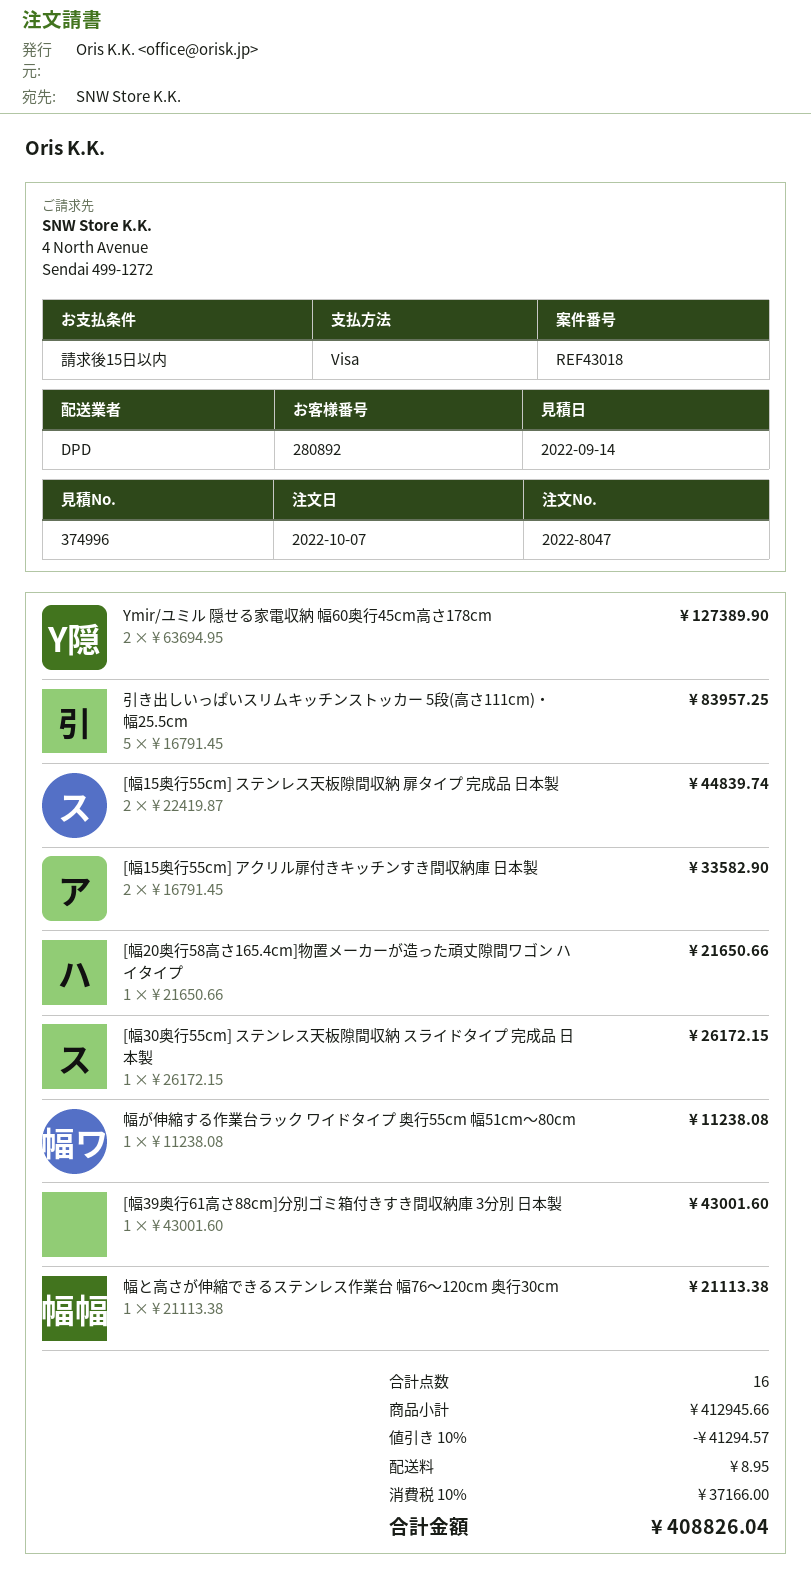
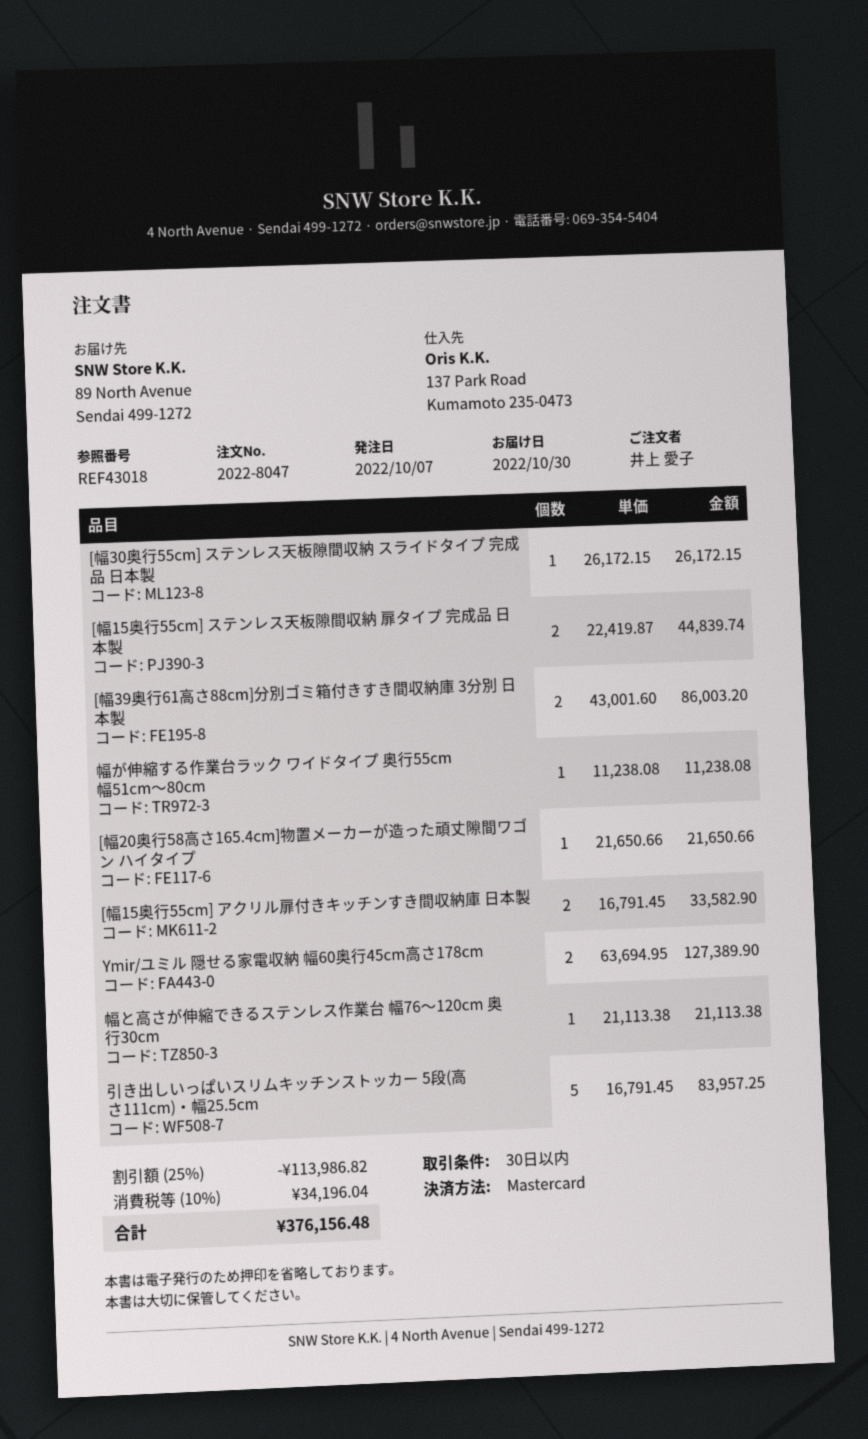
payment terms: 15 days -> 30 days
payment method: Visa -> Mastercard
[幅39奥行61高さ88cm]分別ゴミ箱付きすき間収納庫 3分別 日本製: 1 x 43001.60 = 43001.60 -> 2 x 43001.60 = 86003.20
discount: 10% = 41294.57 -> 25% = 113986.82
shipping: 8.95 -> none
tax: 10% = 37166.00 -> 10% = 34196.04
total: 408826.04 -> 376156.48

